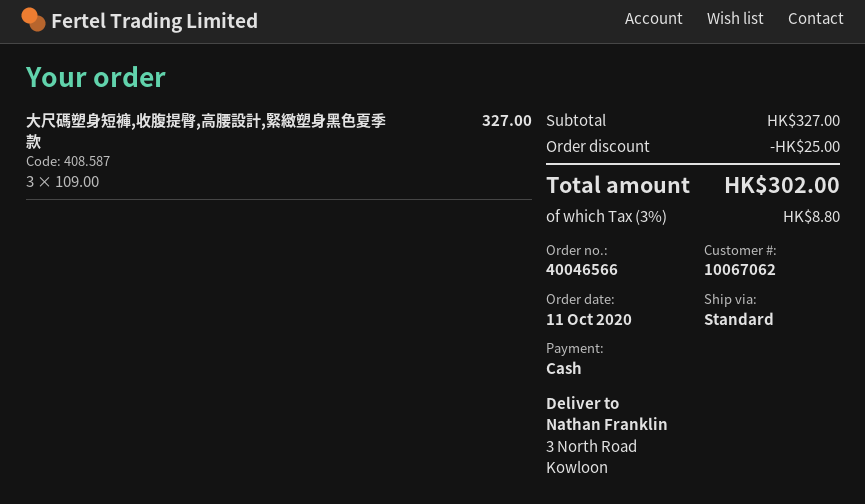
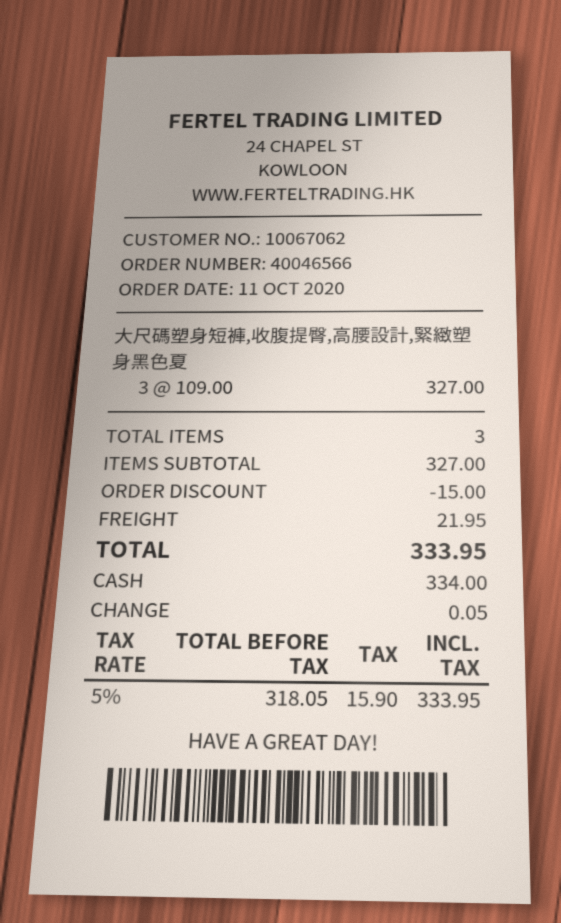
discount: 25.00 -> 15.00
shipping: none -> 21.95
tax: 3% = 8.80 -> 5% = 15.90
total: 302.00 -> 333.95

